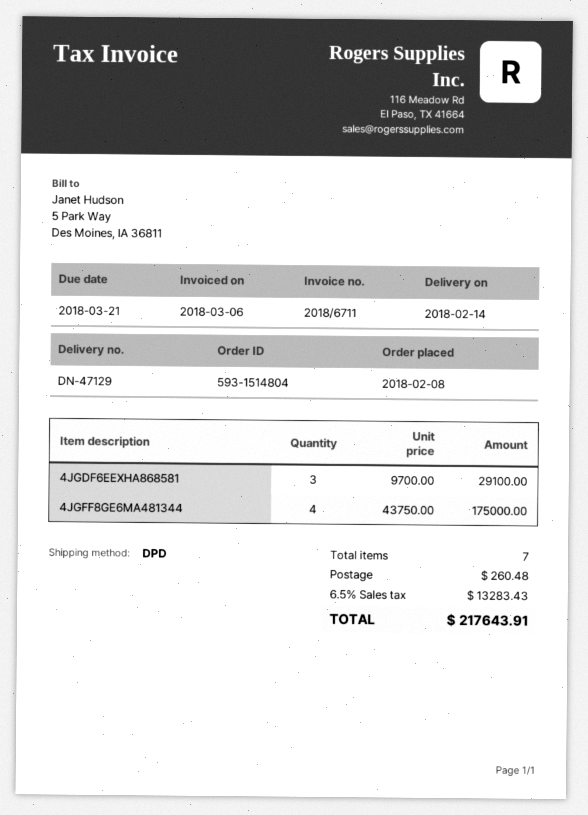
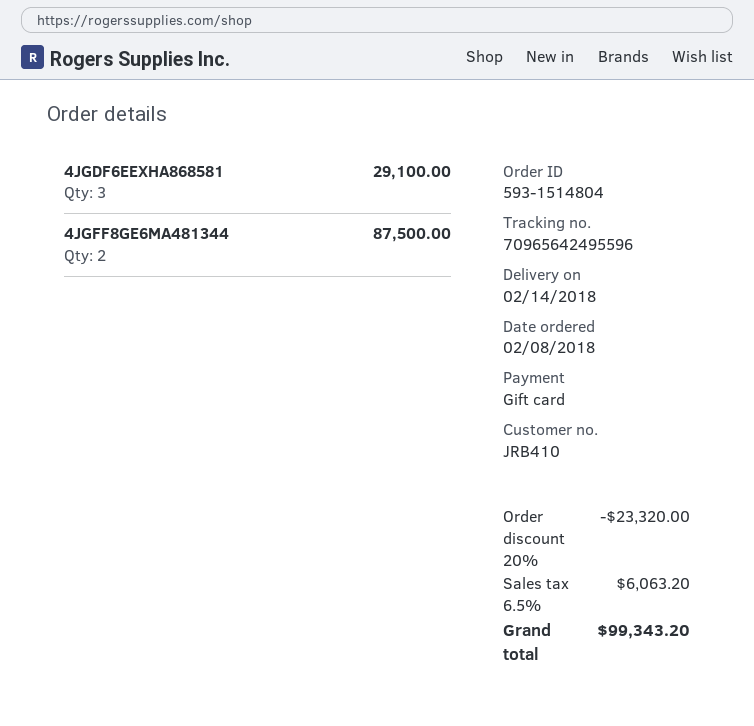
4JGFF8GE6MA481344: 4 for 175000.00 -> 2 for 87500.00
discount: none -> 20% = 23320.00
shipping: 260.48 -> none
tax: 6.5% = 13283.43 -> 6.5% = 6063.20
total: 217643.91 -> 99343.20

